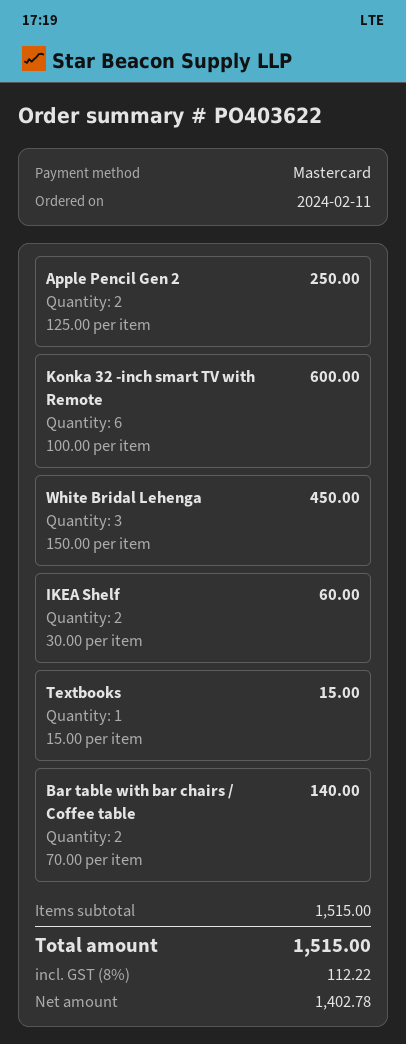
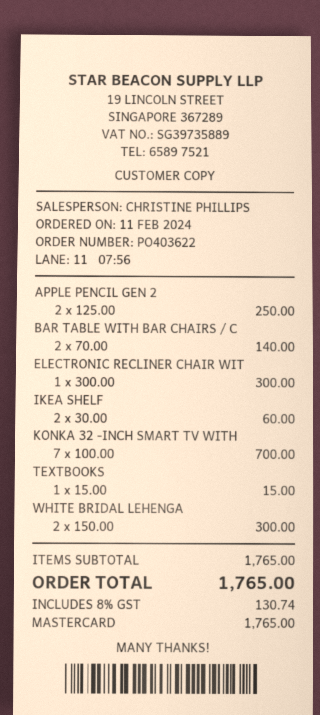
Konka 32 -inch smart TV with Remote: 6 x 100.00 = 600.00 -> 7 x 100.00 = 700.00
White Bridal Lehenga: 3 x 150.00 = 450.00 -> 2 x 150.00 = 300.00
ELECTRONIC RECLINER CHAIR WIT: none -> 1 x 300.00 = 300.00
subtotal: 1515.00 -> 1765.00
tax: 8% = 112.22 -> 8% = 130.74
total: 1515.00 -> 1765.00

